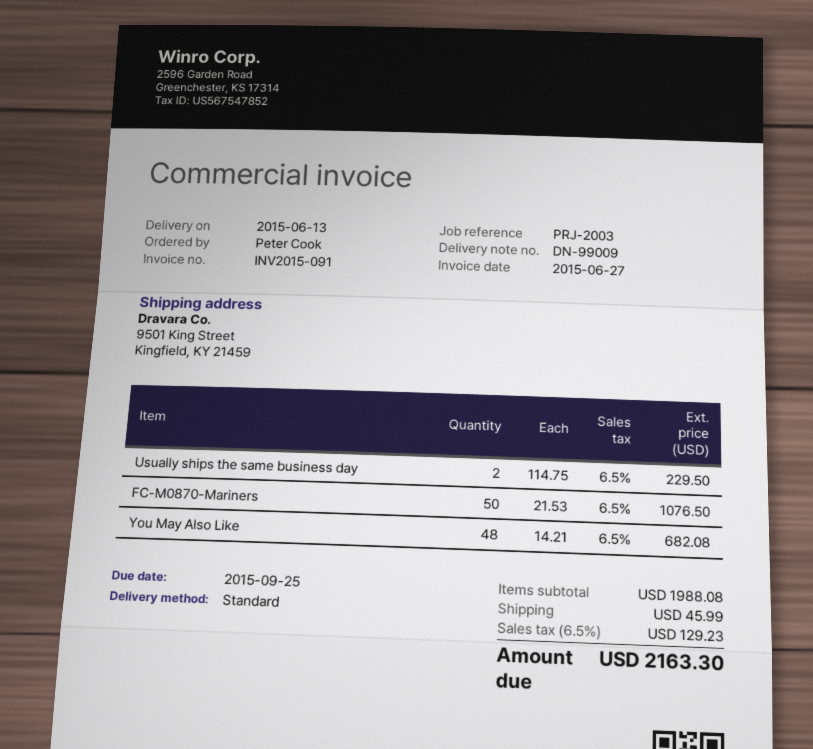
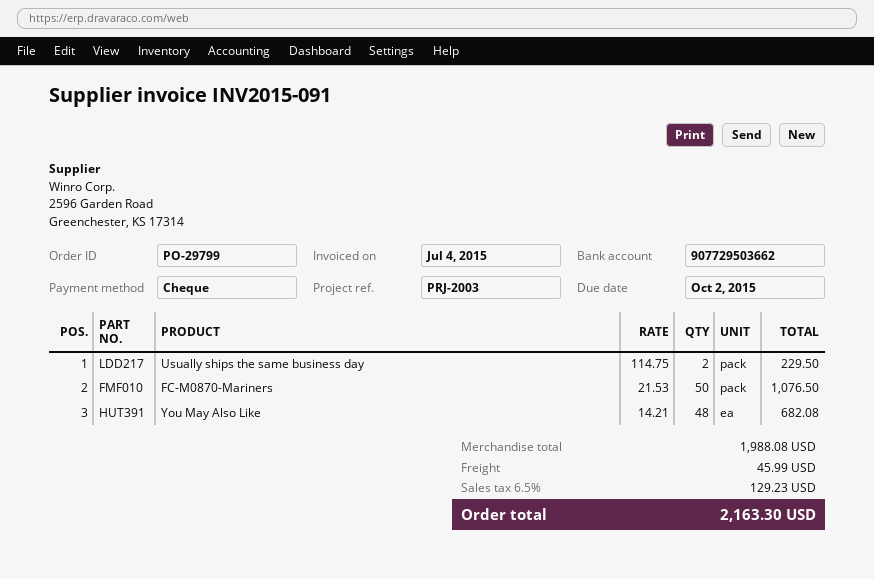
invoice date: 2015-06-27 -> 2015-07-04
due date: 2015-09-25 -> 2015-10-02

